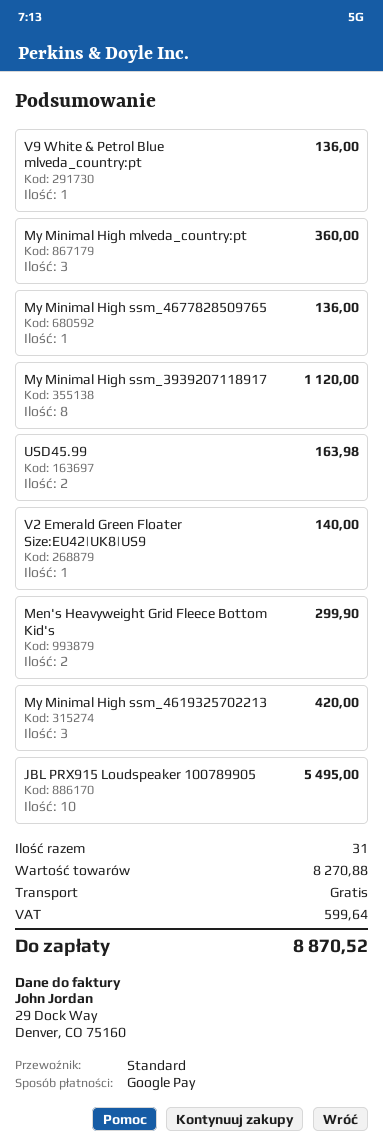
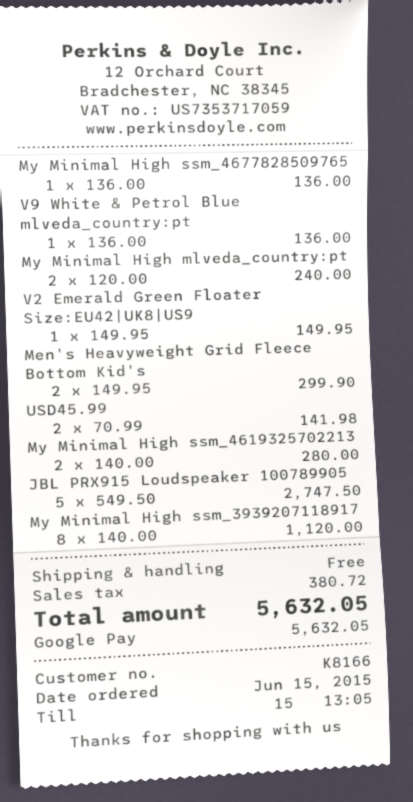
My Minimal High mlveda_country:pt: 3 for 360.00 -> 2 for 240.00
USD45.99: 2 for 163.98 -> 2 for 141.98
V2 Emerald Green Floater Size:EU42|UK8|US9: 1 for 140.00 -> 1 for 149.95
My Minimal High ssm_4619325702213: 3 for 420.00 -> 2 for 280.00
JBL PRX915 Loudspeaker 100789905: 10 for 5495.00 -> 5 for 2747.50
tax: 599.64 -> 380.72
total: 8870.52 -> 5632.05

